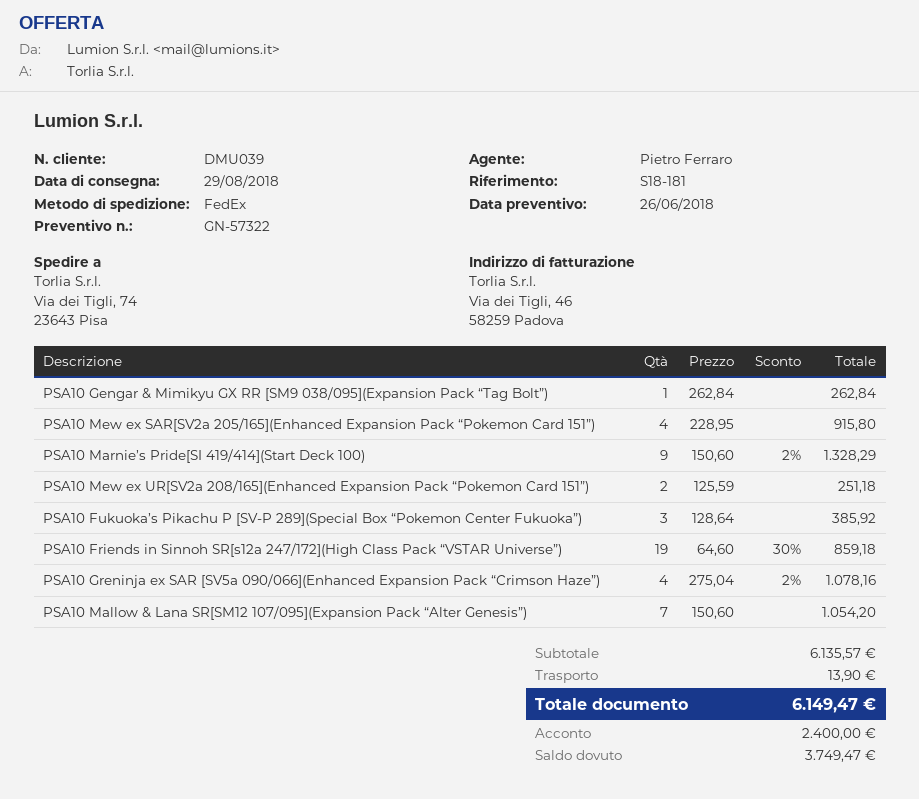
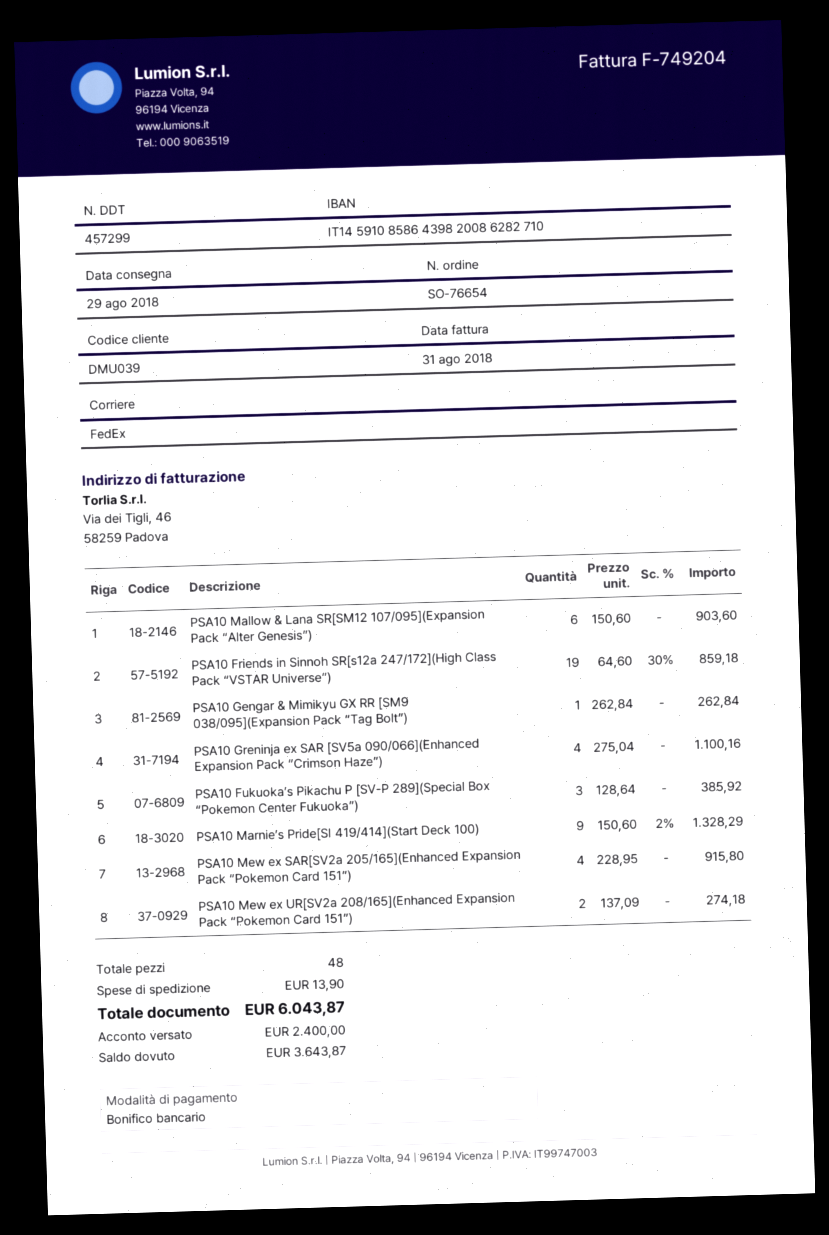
PSA10 Mew ex UR[SV2a 208/165](Enhanced Expansion Pack “Pokemon Card 151”): 2 x 125.59 = 251.18 -> 2 x 137.09 = 274.18
PSA10 Greninja ex SAR [SV5a 090/066](Enhanced Expansion Pack “Crimson Haze”): 4 x 275.04 - 2% = 1078.16 -> 4 x 275.04 = 1100.16
PSA10 Mallow & Lana SR[SM12 107/095](Expansion Pack “Alter Genesis”): 7 x 150.60 = 1054.20 -> 6 x 150.60 = 903.60
total: 6149.47 -> 6043.87
balance: 3749.47 -> 3643.87

